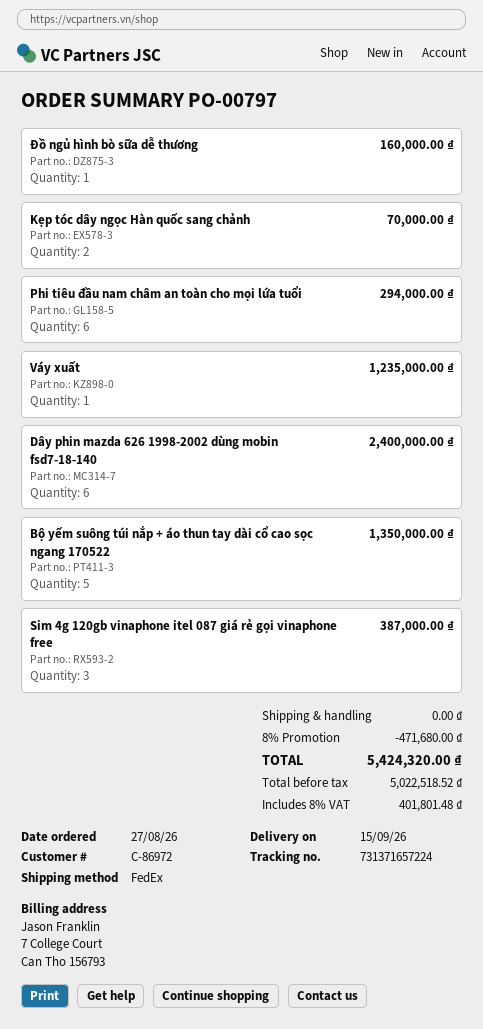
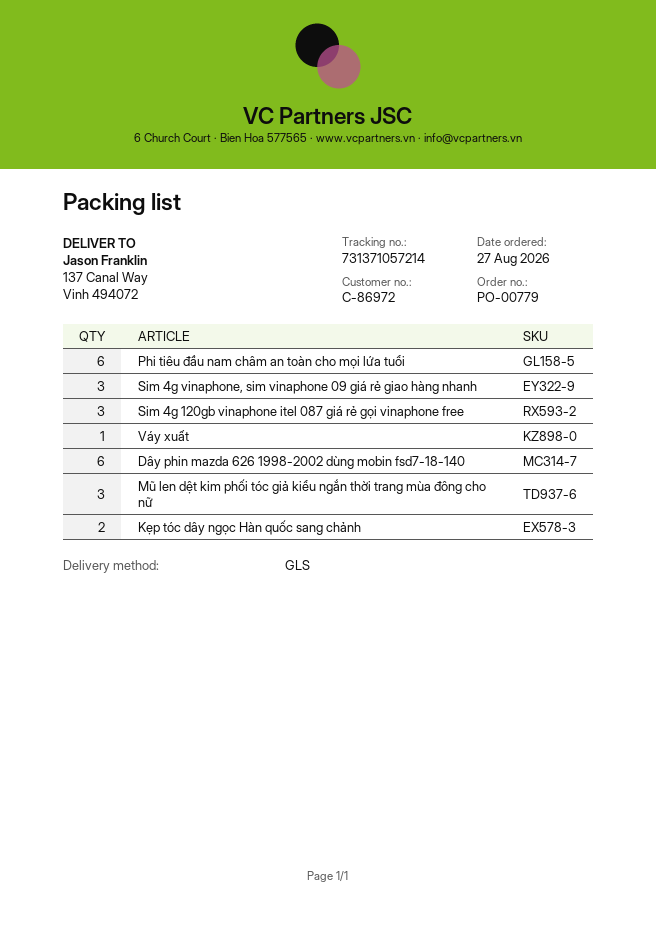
order number: PO-00797 -> PO-00779
shipping method: FedEx -> GLS
tracking number: 731371657224 -> 731371057214
Đồ ngủ hình bò sữa dễ thương: 1 -> none
Bộ yếm suông túi nắp + áo thun tay dài cổ cao sọc ngang 170522: 5 -> none
Sim 4g vinaphone, sim vinaphone 09 giá rẻ giao hàng nhanh: none -> 3
Mũ len dệt kim phối tóc giả kiểu ngắn thời trang mùa đông cho nữ: none -> 3

